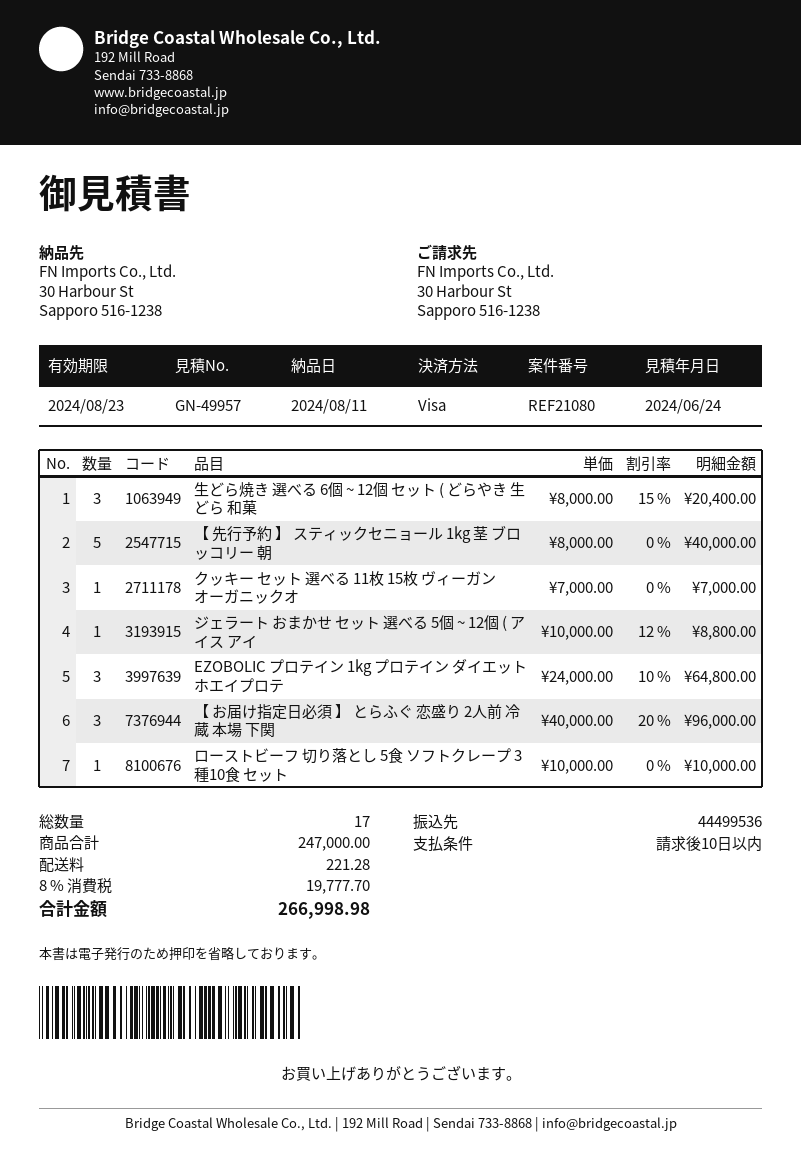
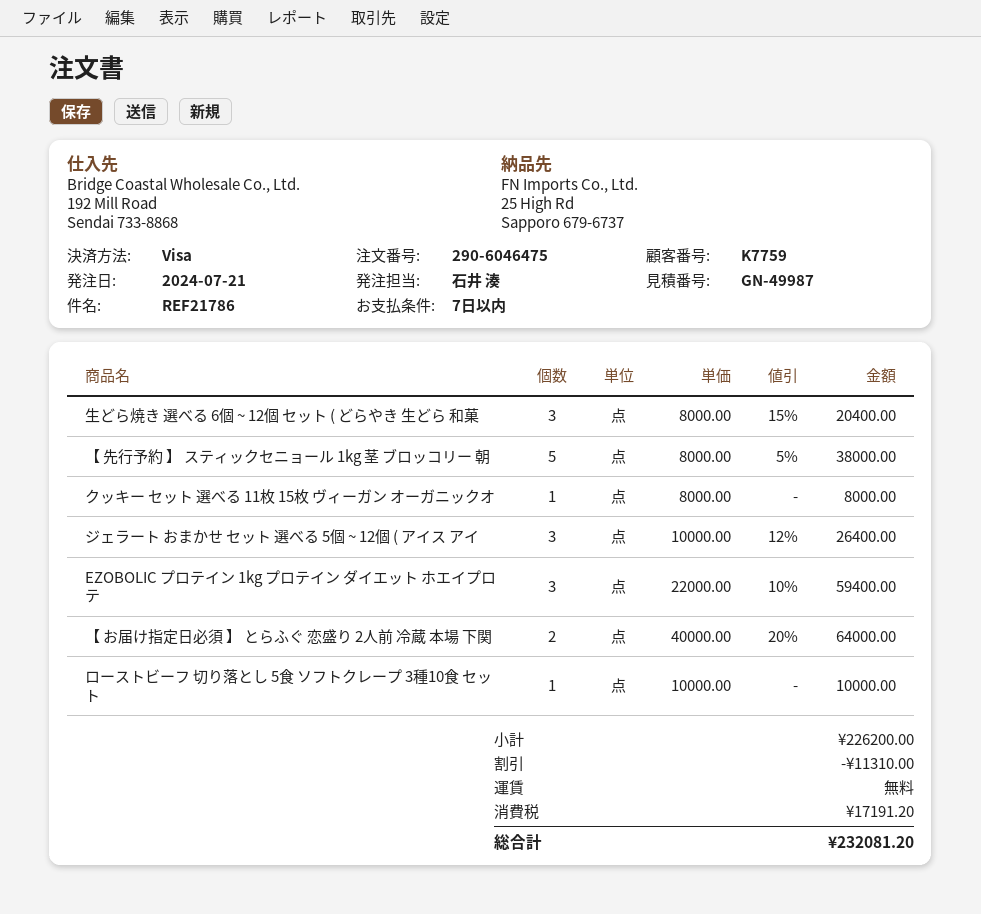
quote number: GN-49957 -> GN-49987
payment terms: 10 days -> 7 days
reference: REF21080 -> REF21786
ship to: 30 Harbour St, Sapporo 516-1238 -> 25 High Rd, Sapporo 679-6737
【 先行予約 】 スティックセニョール 1kg 茎 ブロッコリー 朝: 5 x 8000.00 = 40000.00 -> 5 x 8000.00 - 5% = 38000.00
クッキー セット 選べる 11枚 15枚 ヴィーガン オーガニックオ: 1 x 7000.00 = 7000.00 -> 1 x 8000.00 = 8000.00
ジェラート おまかせ セット 選べる 5個 ~ 12個 ( アイス アイ: 1 x 10000.00 - 12% = 8800.00 -> 3 x 10000.00 - 12% = 26400.00
EZOBOLIC プロテイン 1kg プロテイン ダイエット ホエイプロテ: 3 x 24000.00 - 10% = 64800.00 -> 3 x 22000.00 - 10% = 59400.00
【 お届け指定日必須 】 とらふぐ 恋盛り 2人前 冷蔵 本場 下関: 3 x 40000.00 - 20% = 96000.00 -> 2 x 40000.00 - 20% = 64000.00
subtotal: 247000.00 -> 226200.00
discount: none -> 11310.00
shipping: 221.28 -> 0.00
tax: 19777.70 -> 17191.20
total: 266998.98 -> 232081.20

